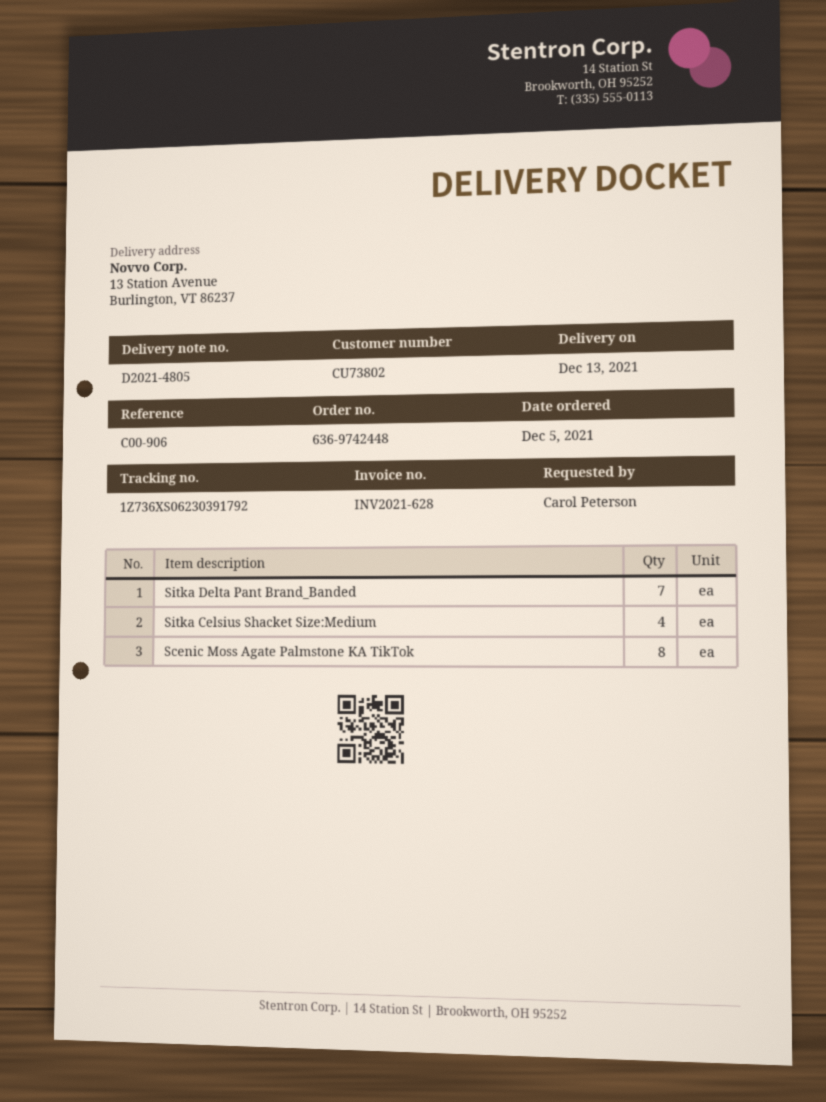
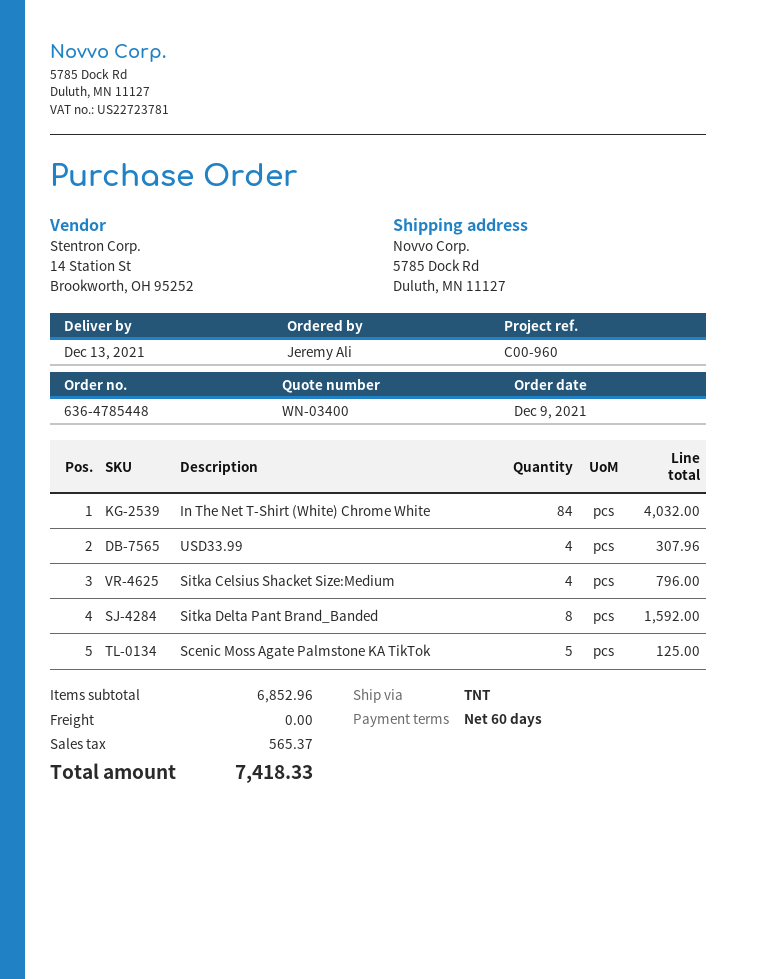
order number: 636-9742448 -> 636-4785448
order date: 2021-12-05 -> 2021-12-09
reference: C00-906 -> C00-960
ordered by: Carol Peterson -> Jeremy Ali
ship to: 13 Station Avenue, Burlington, VT 86237 -> 5785 Dock Rd, Duluth, MN 11127
Sitka Delta Pant Brand_Banded: 7 -> 8
Scenic Moss Agate Palmstone KA TikTok: 8 -> 5
In The Net T-Shirt (White) Chrome White: none -> 84
USD33.99: none -> 4

